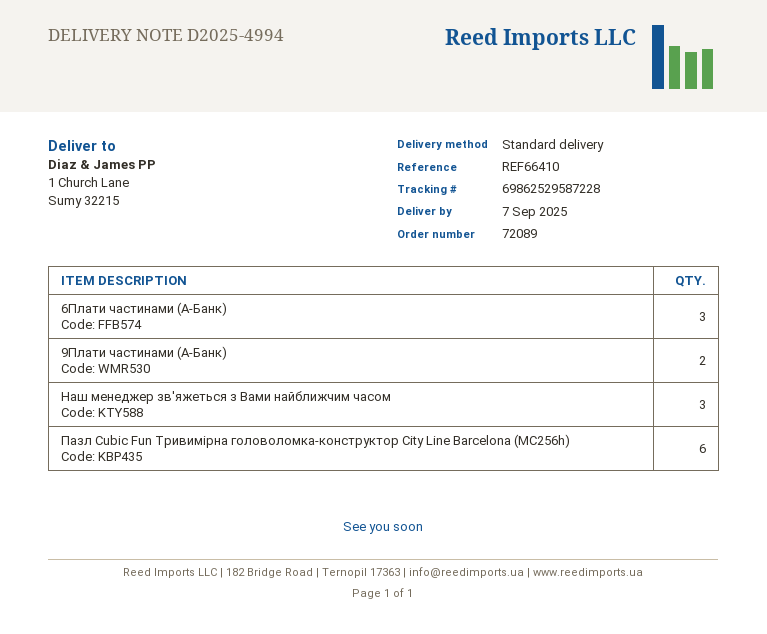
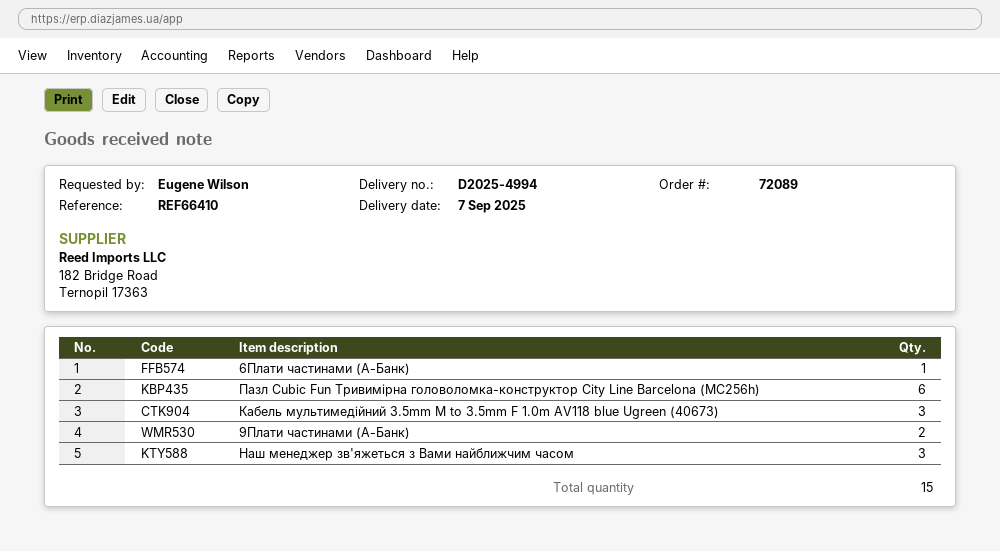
6Плати частинами (А-Банк): 3 -> 1
Кабель мультимедійний 3.5mm M to 3.5mm F 1.0m AV118 blue Ugreen (40673): none -> 3

